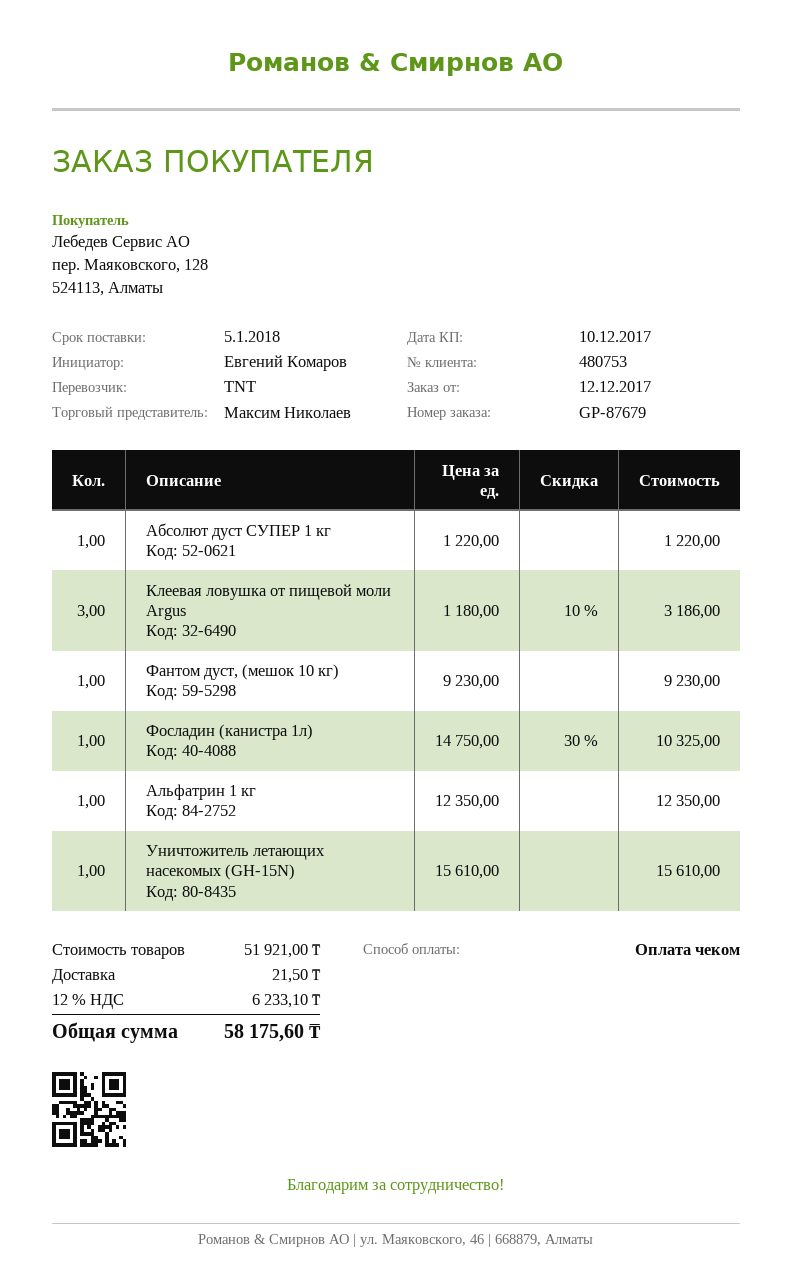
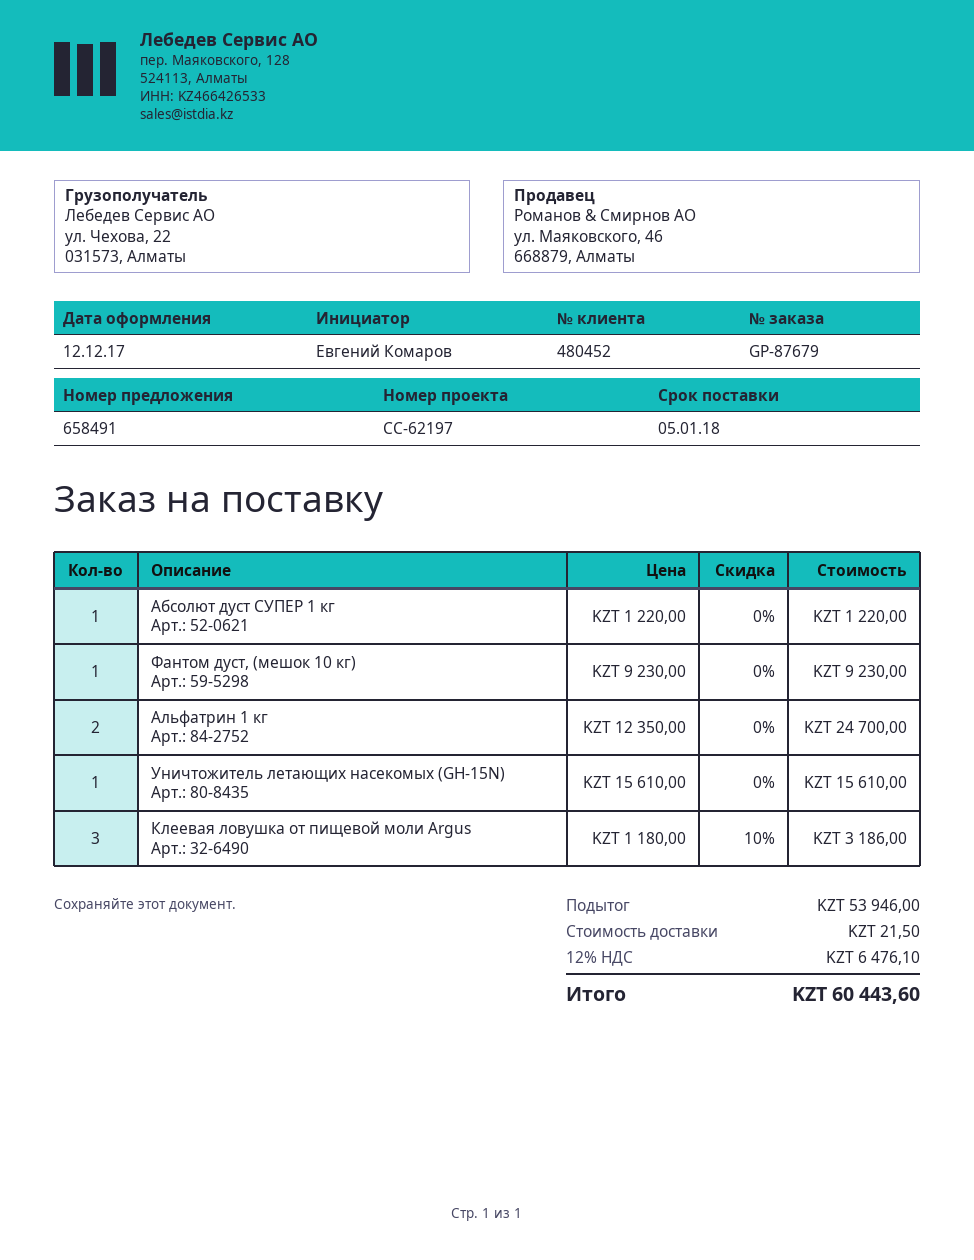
customer number: 480753 -> 480452
Фосладин (канистра 1л): 1 x 14750.00 - 30% = 10325.00 -> none
Альфатрин 1 кг: 1 x 12350.00 = 12350.00 -> 2 x 12350.00 = 24700.00
subtotal: 51921.00 -> 53946.00
tax: 12% = 6233.10 -> 12% = 6476.10
total: 58175.60 -> 60443.60

